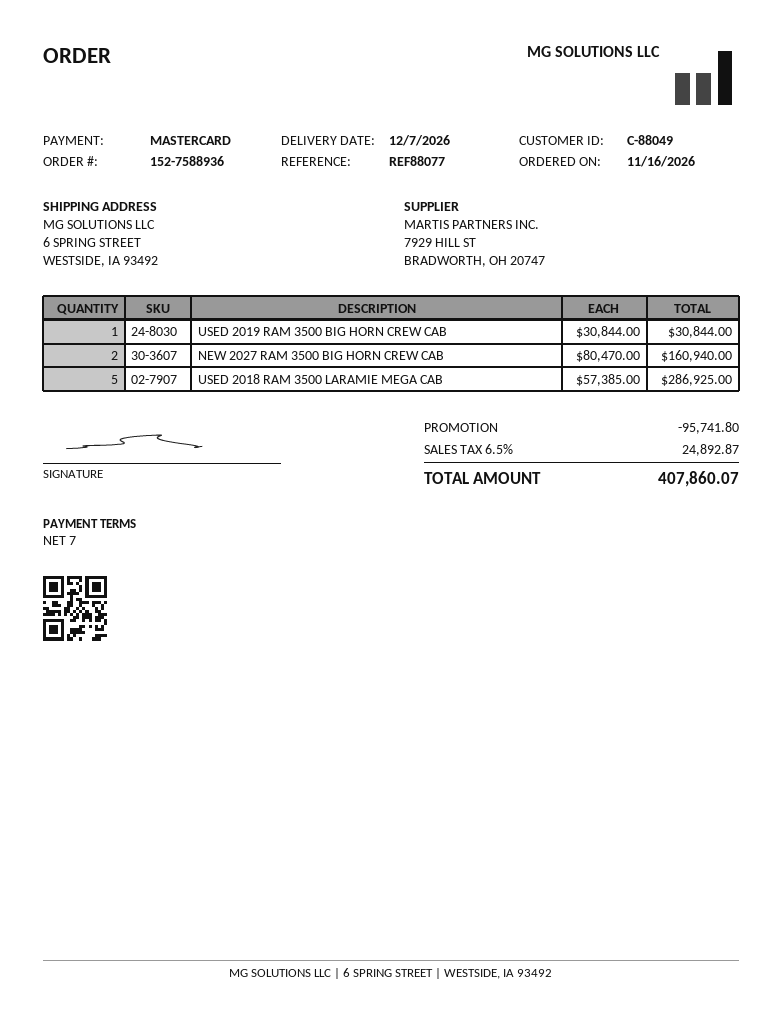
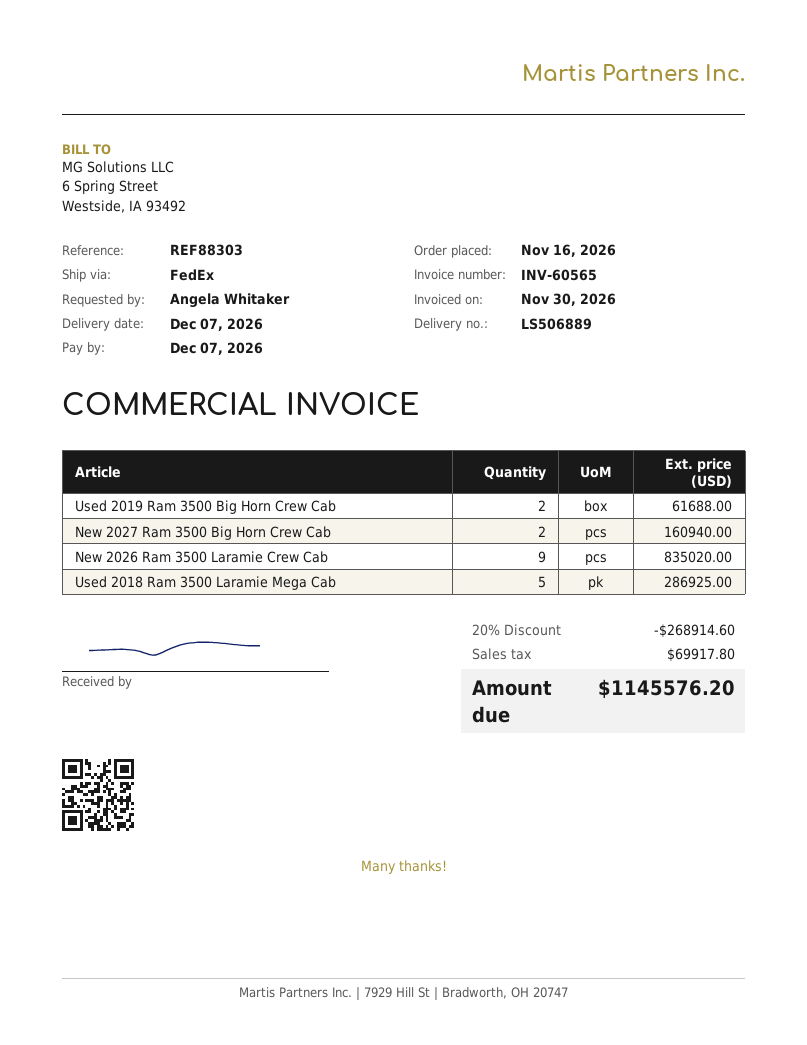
reference: REF88077 -> REF88303
USED 2019 RAM 3500 BIG HORN CREW CAB: 1 for 30844.00 -> 2 for 61688.00
New 2026 Ram 3500 Laramie Crew Cab: none -> 9 for 835020.00
discount: 95741.80 -> 268914.60
tax: 24892.87 -> 69917.80
total: 407860.07 -> 1145576.20

